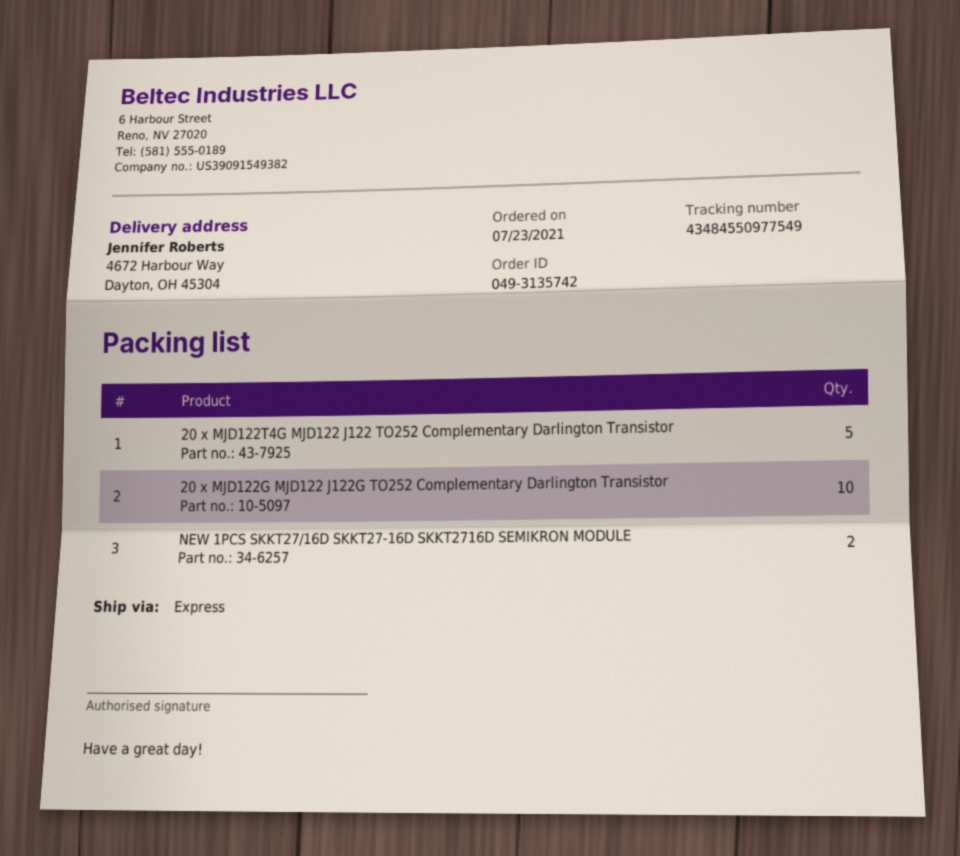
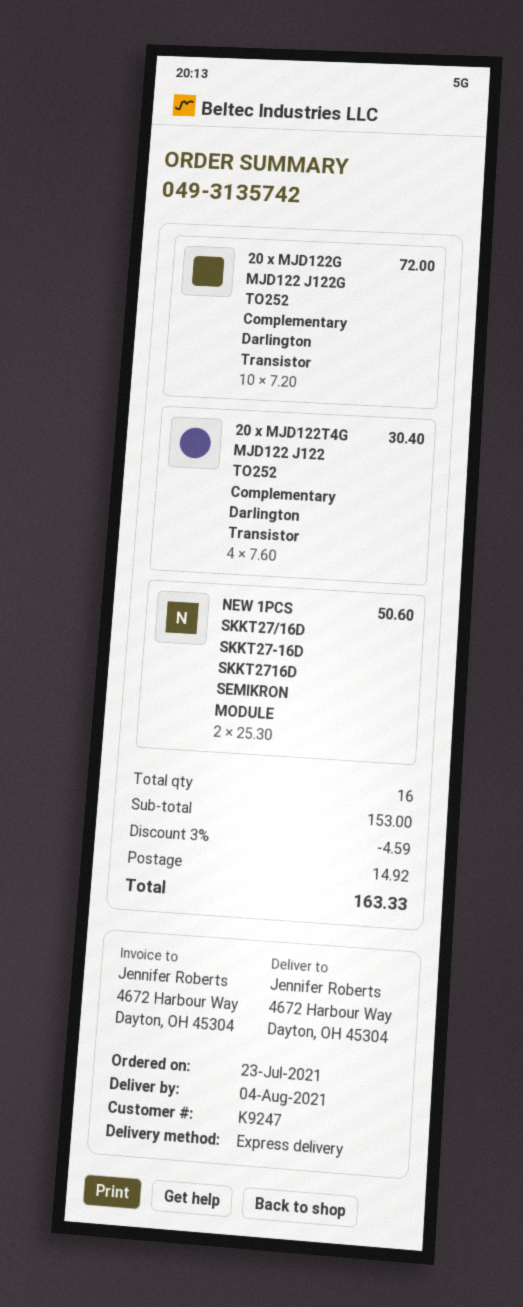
20 x MJD122T4G MJD122 J122 TO252 Complementary Darlington Transistor: 5 -> 4

